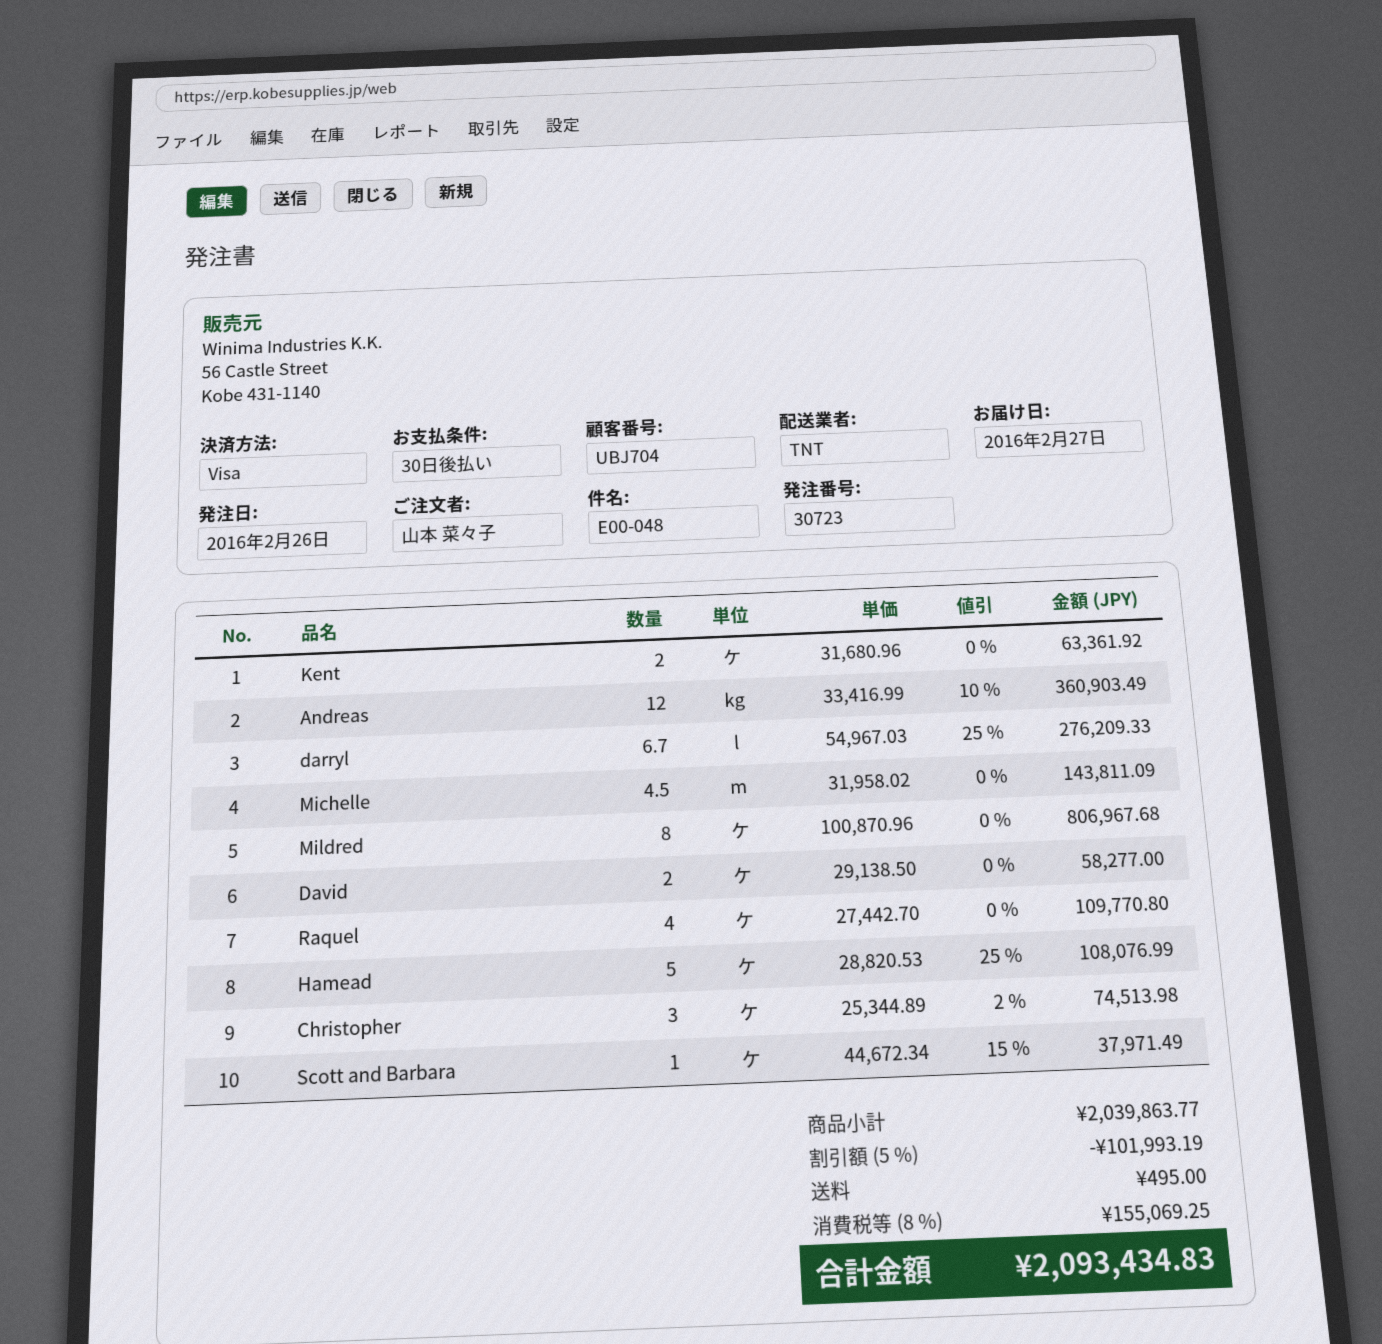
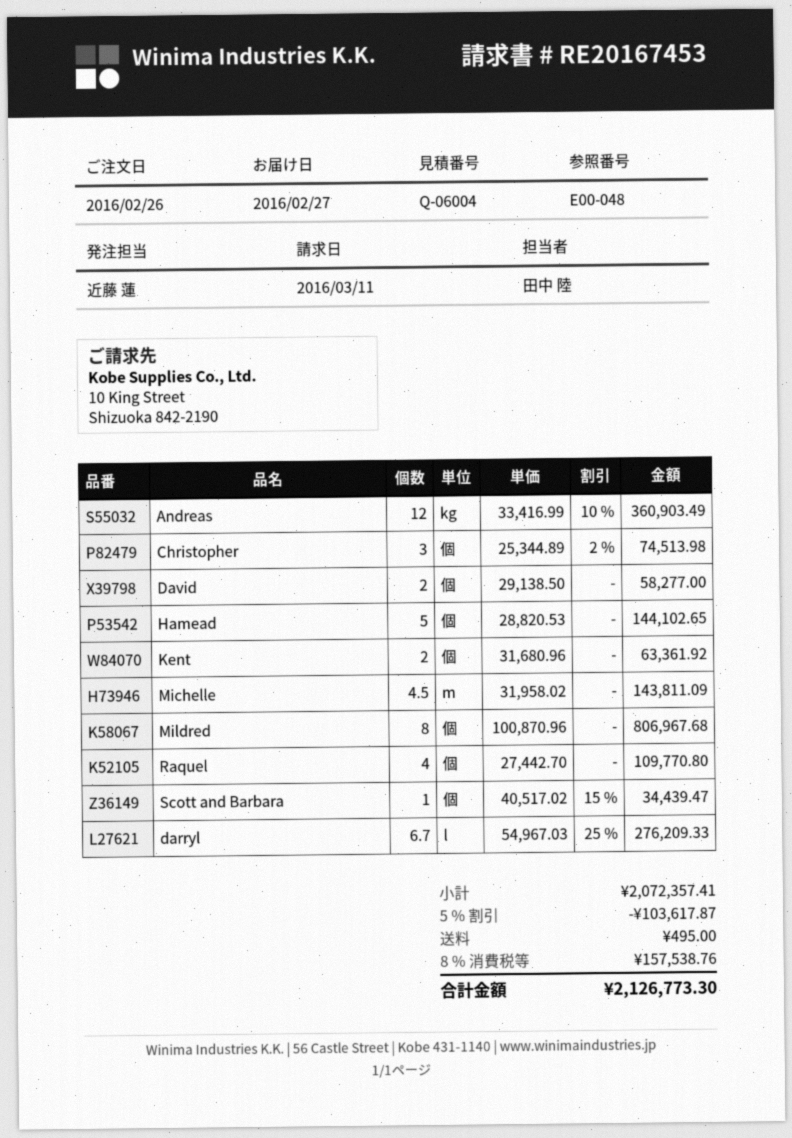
ordered by: 山本 菜々子 -> 近藤 蓮
Hamead: 5 x 28820.53 - 25% = 108076.99 -> 5 x 28820.53 = 144102.65
Scott and Barbara: 1 x 44672.34 - 15% = 37971.49 -> 1 x 40517.02 - 15% = 34439.47
subtotal: 2039863.77 -> 2072357.41
discount: 5% = 101993.19 -> 5% = 103617.87
tax: 8% = 155069.25 -> 8% = 157538.76
total: 2093434.83 -> 2126773.30

